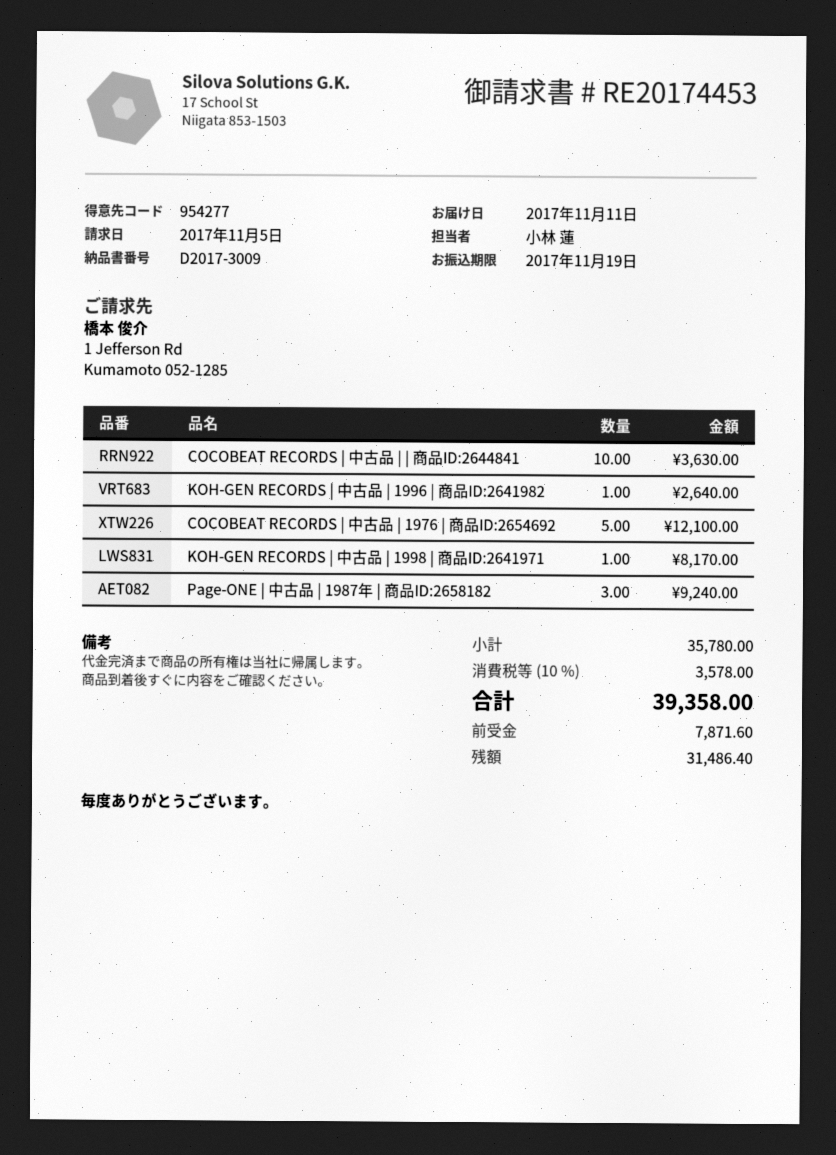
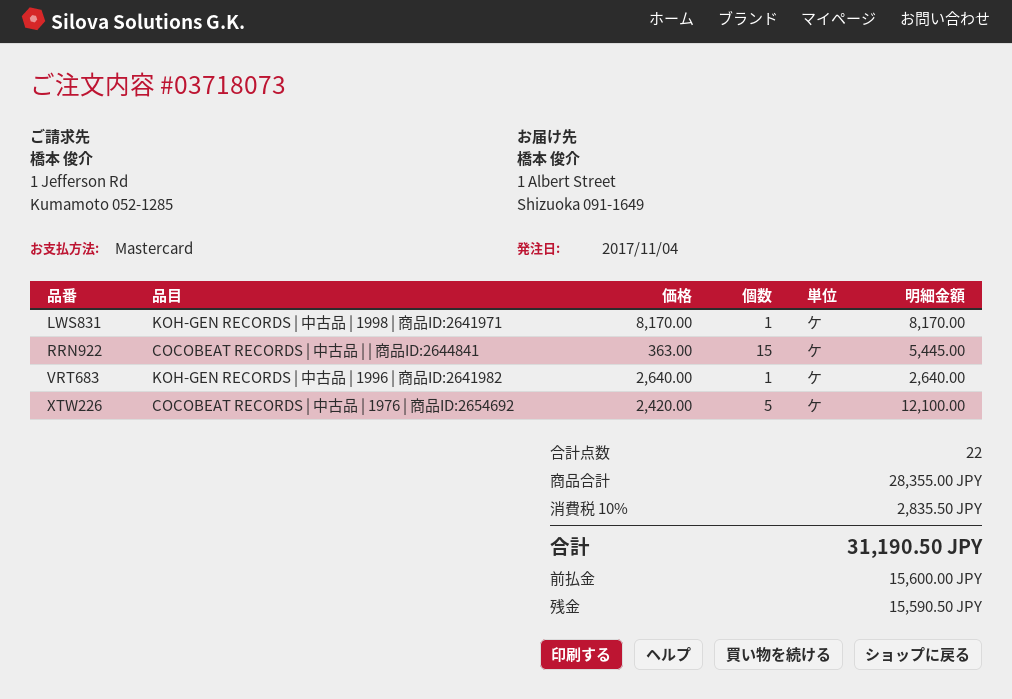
COCOBEAT RECORDS | 中古品 | | 商品ID:2644841: 10 for 3630.00 -> 15 for 5445.00
Page-ONE | 中古品 | 1987年 | 商品ID:2658182: 3 for 9240.00 -> none
subtotal: 35780.00 -> 28355.00
tax: 10% = 3578.00 -> 10% = 2835.50
total: 39358.00 -> 31190.50
deposit: 7871.60 -> 15600.00
balance: 31486.40 -> 15590.50

